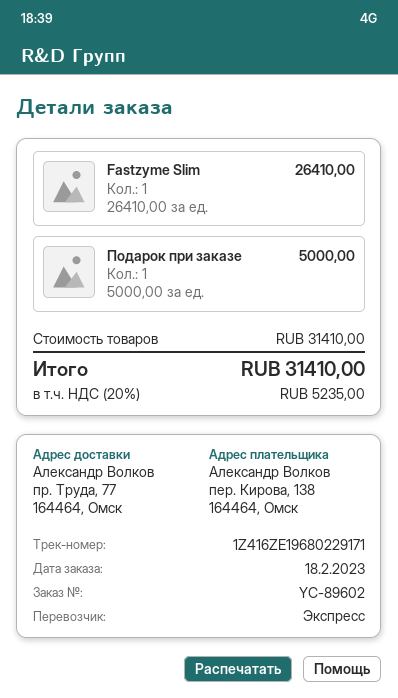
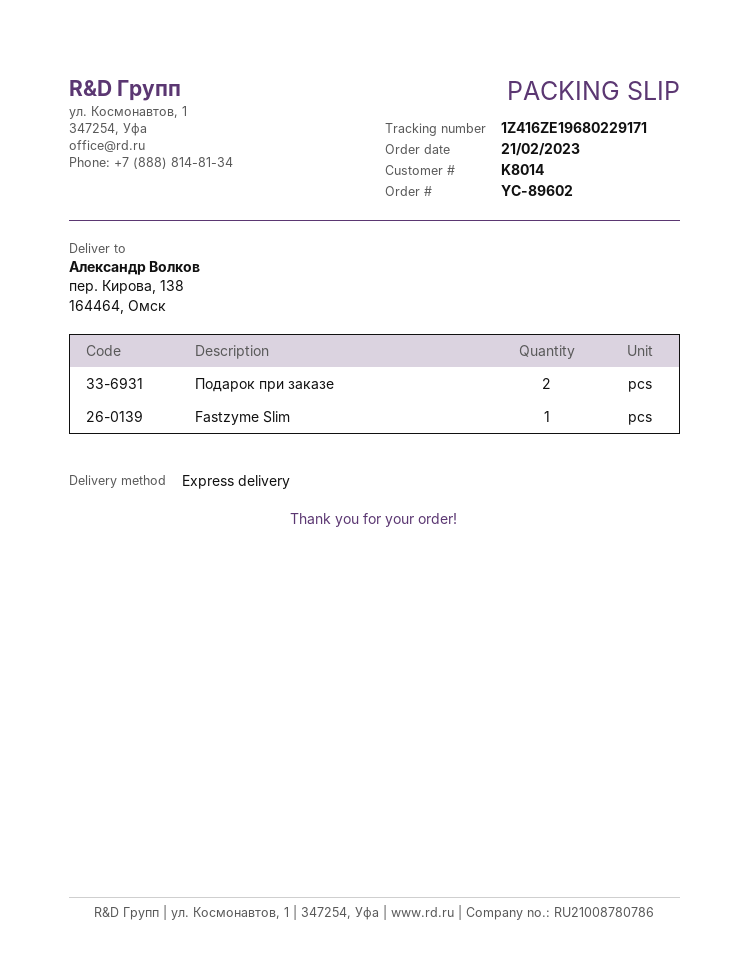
order date: 2023-02-18 -> 2023-02-21
ship to: пр. Труда, 77, 164464, Омск -> пер. Кирова, 138, 164464, Омск
Подарок при заказе: 1 -> 2

